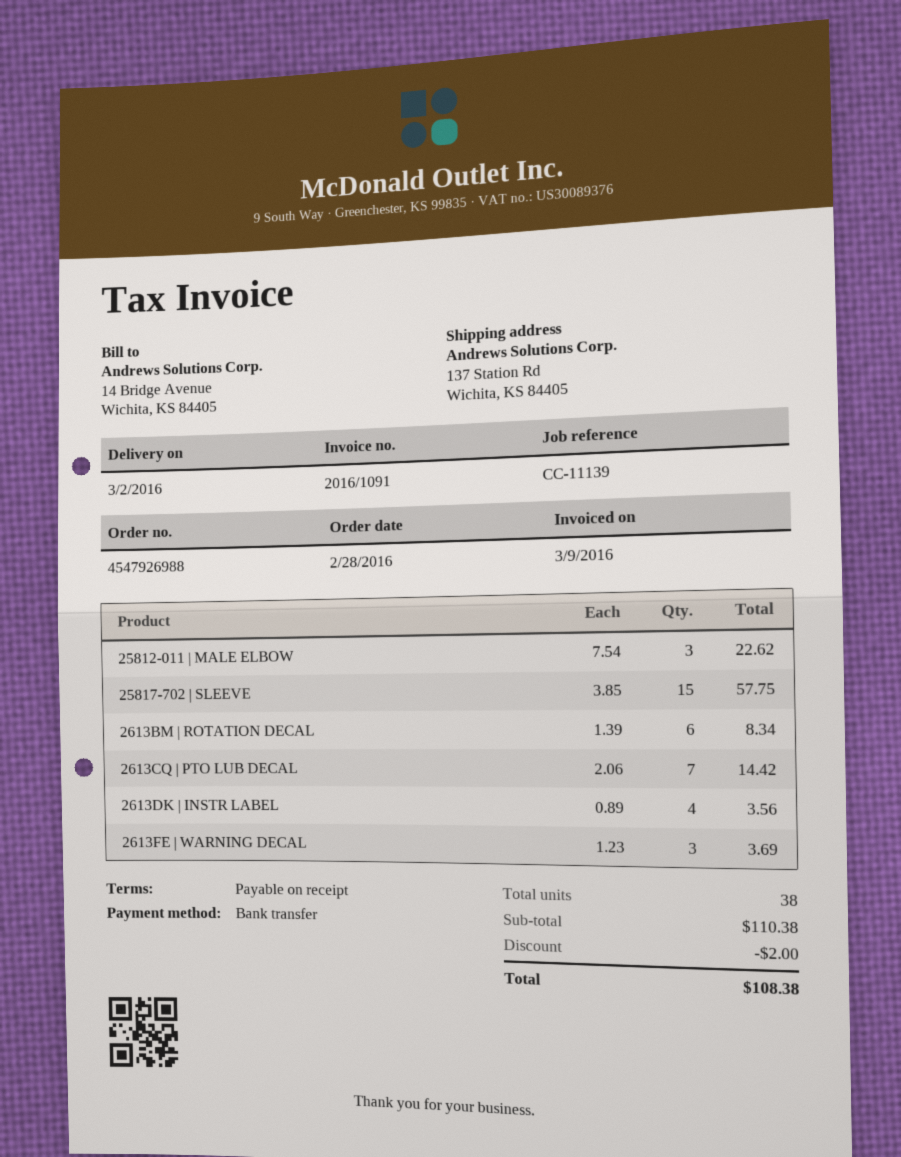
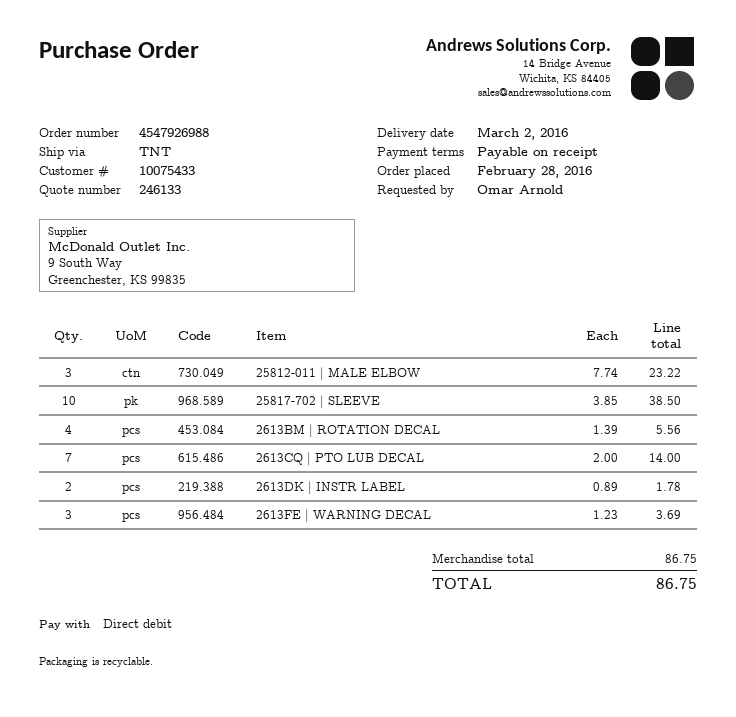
payment method: bank transfer -> direct debit
25812-011 | MALE ELBOW: 3 x 7.54 = 22.62 -> 3 x 7.74 = 23.22
25817-702 | SLEEVE: 15 x 3.85 = 57.75 -> 10 x 3.85 = 38.50
2613BM | ROTATION DECAL: 6 x 1.39 = 8.34 -> 4 x 1.39 = 5.56
2613CQ | PTO LUB DECAL: 7 x 2.06 = 14.42 -> 7 x 2.00 = 14.00
2613DK | INSTR LABEL: 4 x 0.89 = 3.56 -> 2 x 0.89 = 1.78
subtotal: 110.38 -> 86.75
discount: 2.00 -> none
total: 108.38 -> 86.75

